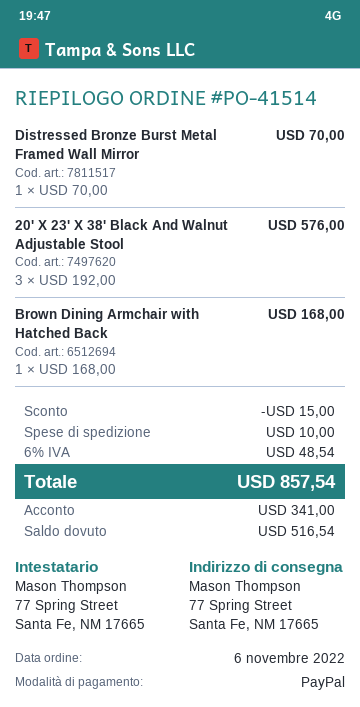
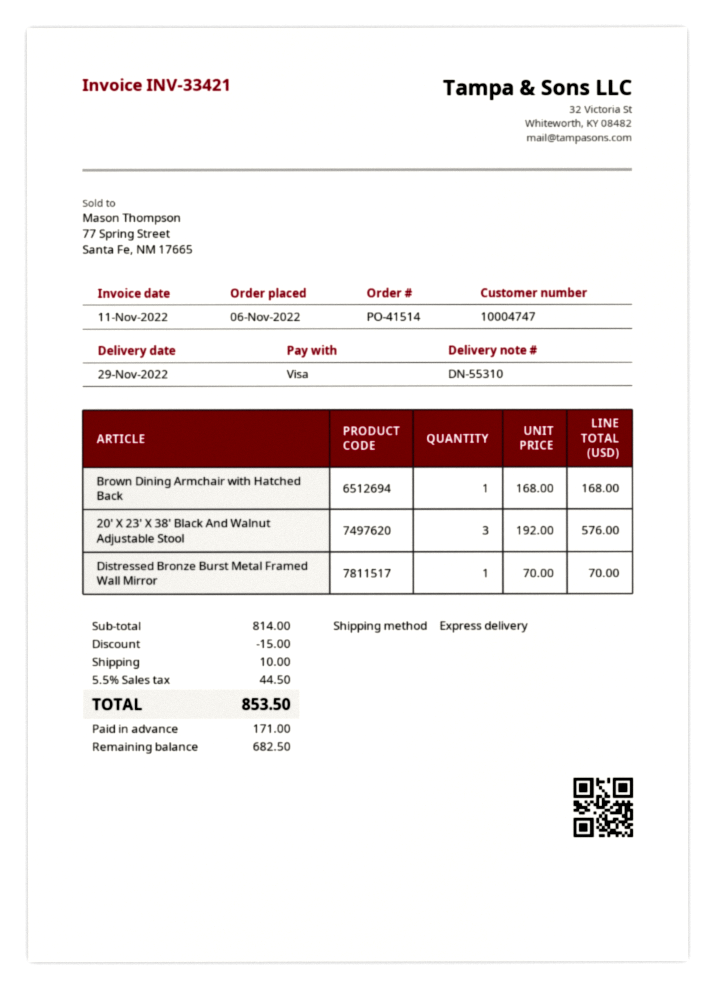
payment method: PayPal -> Visa
tax: 6% = 48.54 -> 5.5% = 44.50
total: 857.54 -> 853.50
deposit: 341.00 -> 171.00
balance: 516.54 -> 682.50

